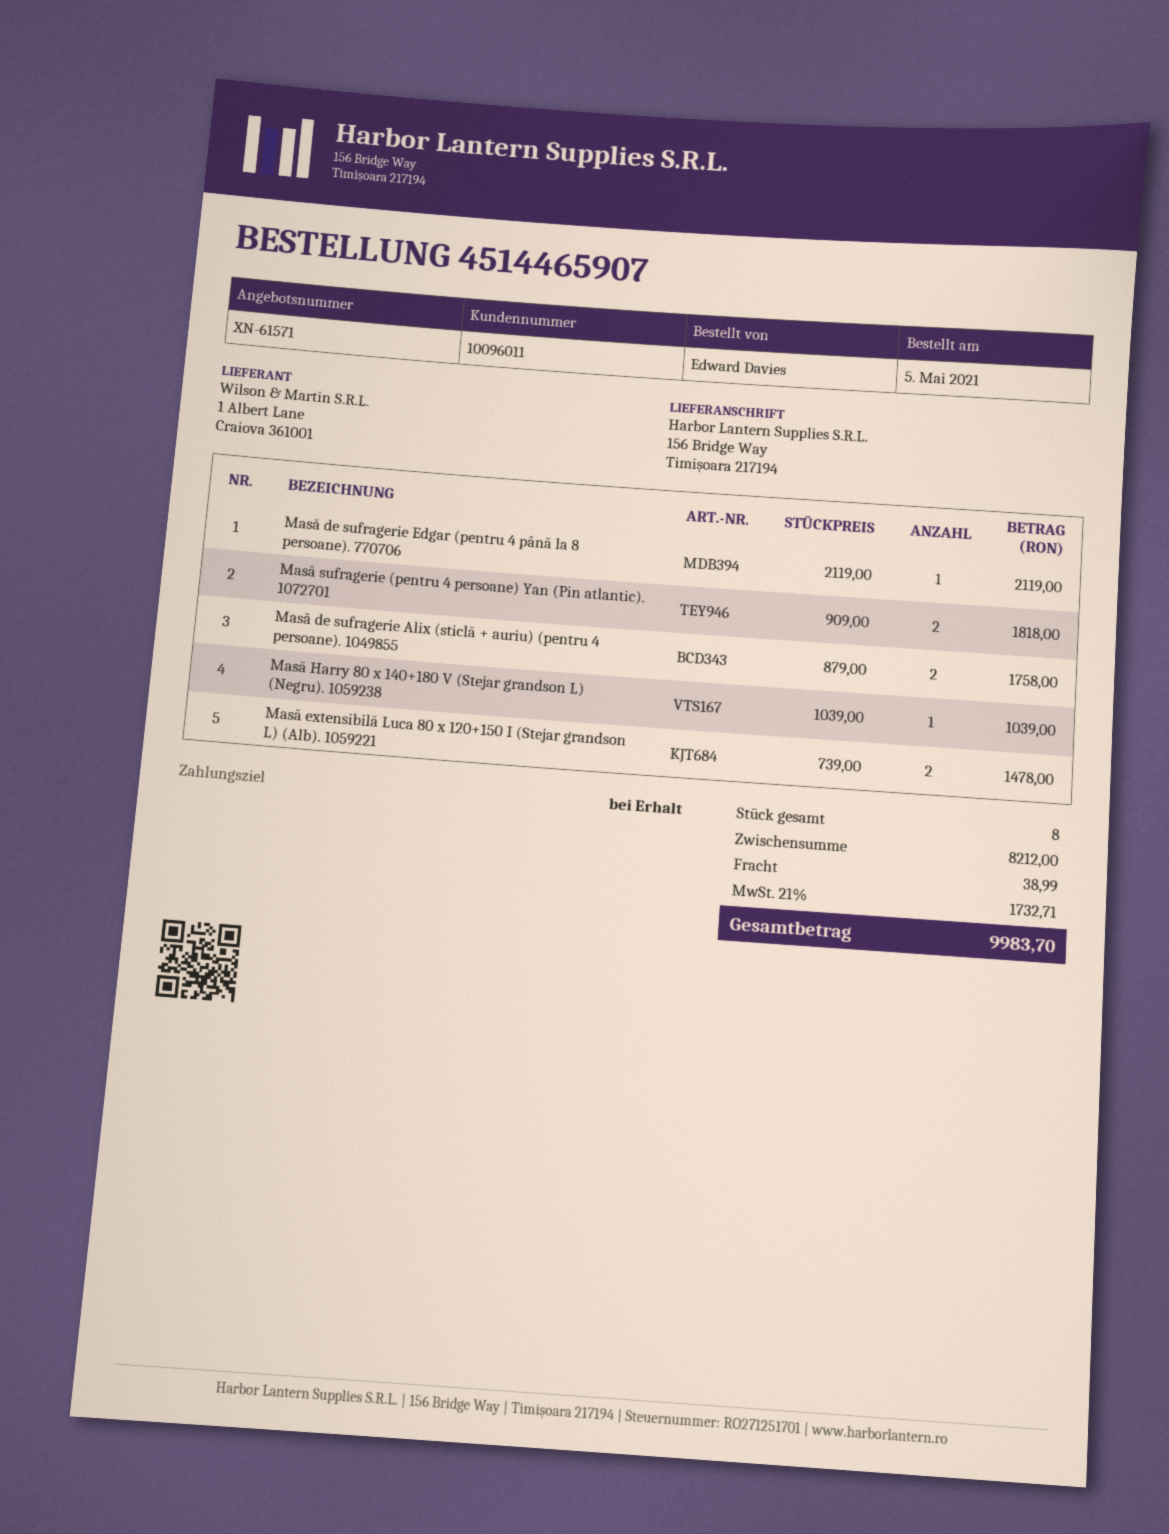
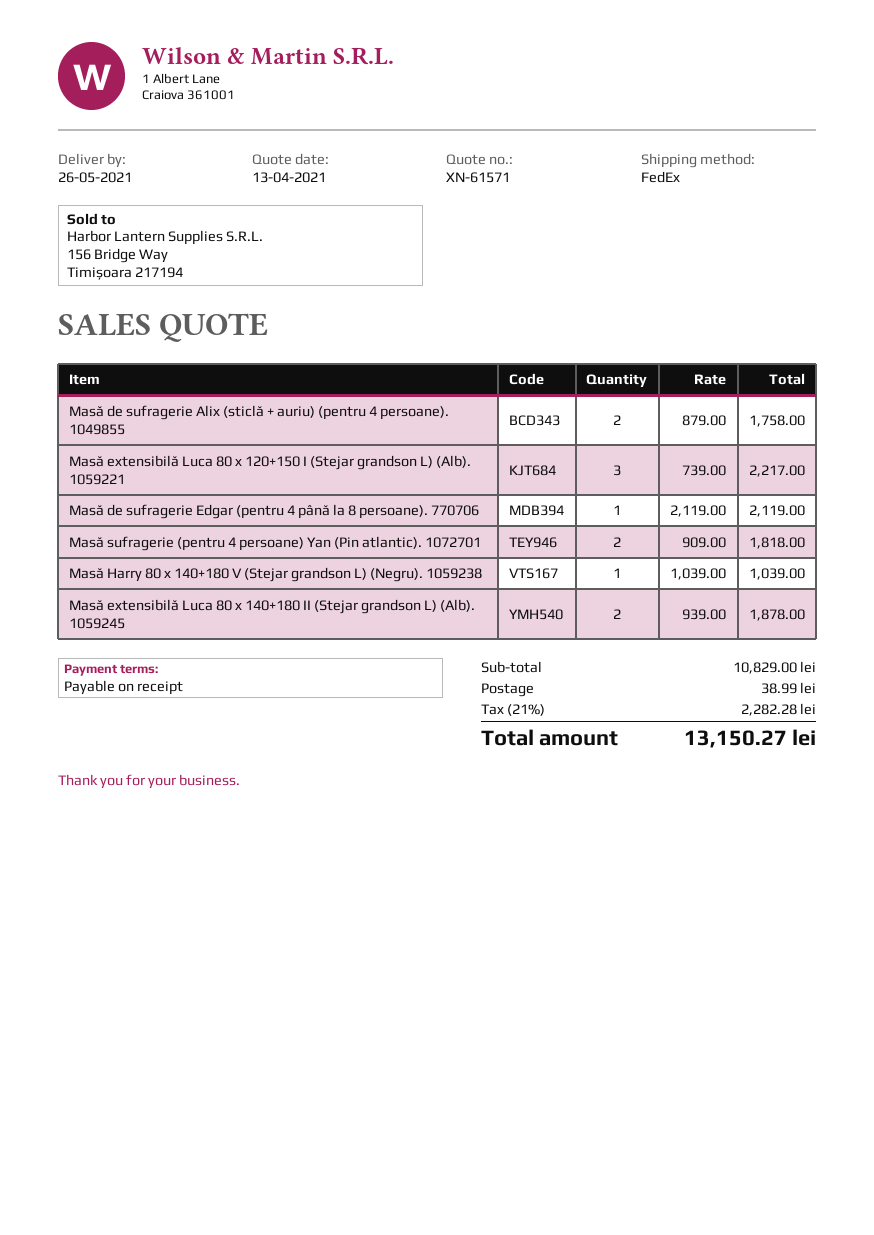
Masă extensibilă Luca 80 x 120+150 I (Stejar grandson L) (Alb). 1059221: 2 x 739.00 = 1478.00 -> 3 x 739.00 = 2217.00
Masă extensibilă Luca 80 x 140+180 II (Stejar grandson L) (Alb). 1059245: none -> 2 x 939.00 = 1878.00
subtotal: 8212.00 -> 10829.00
tax: 21% = 1732.71 -> 21% = 2282.28
total: 9983.70 -> 13150.27

